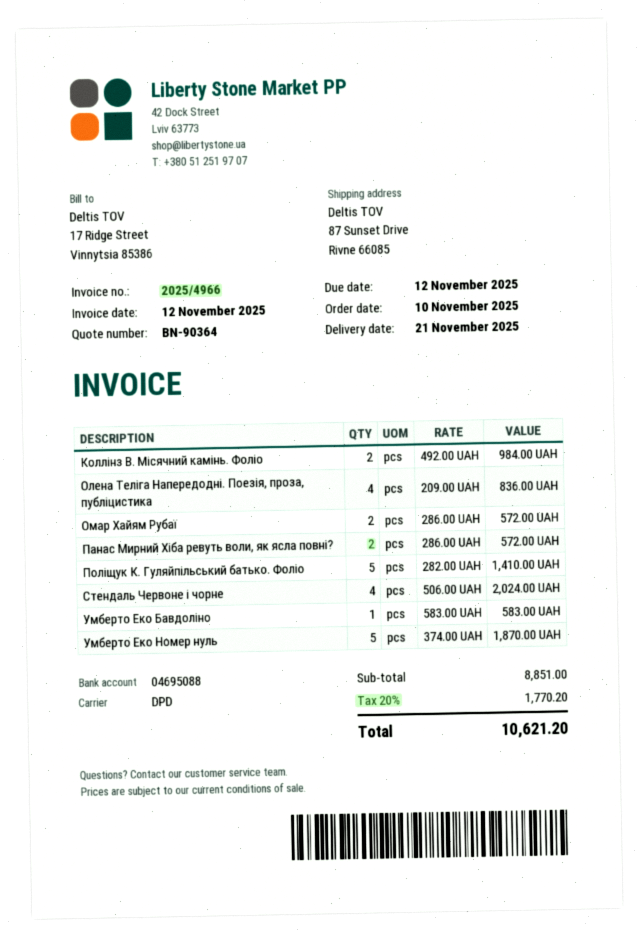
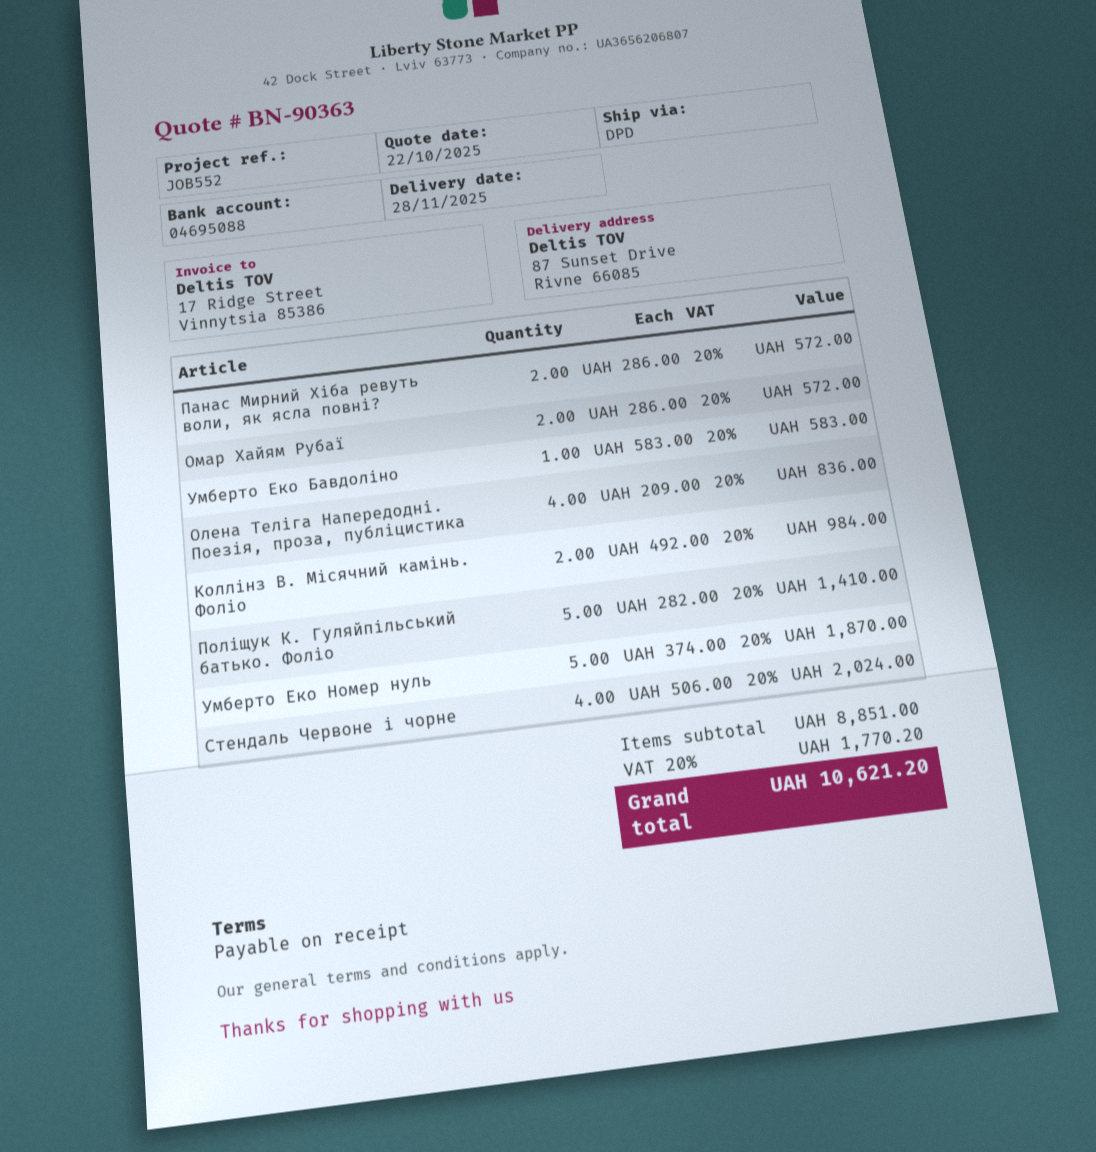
quote number: BN-90364 -> BN-90363
delivery date: 2025-11-21 -> 2025-11-28

